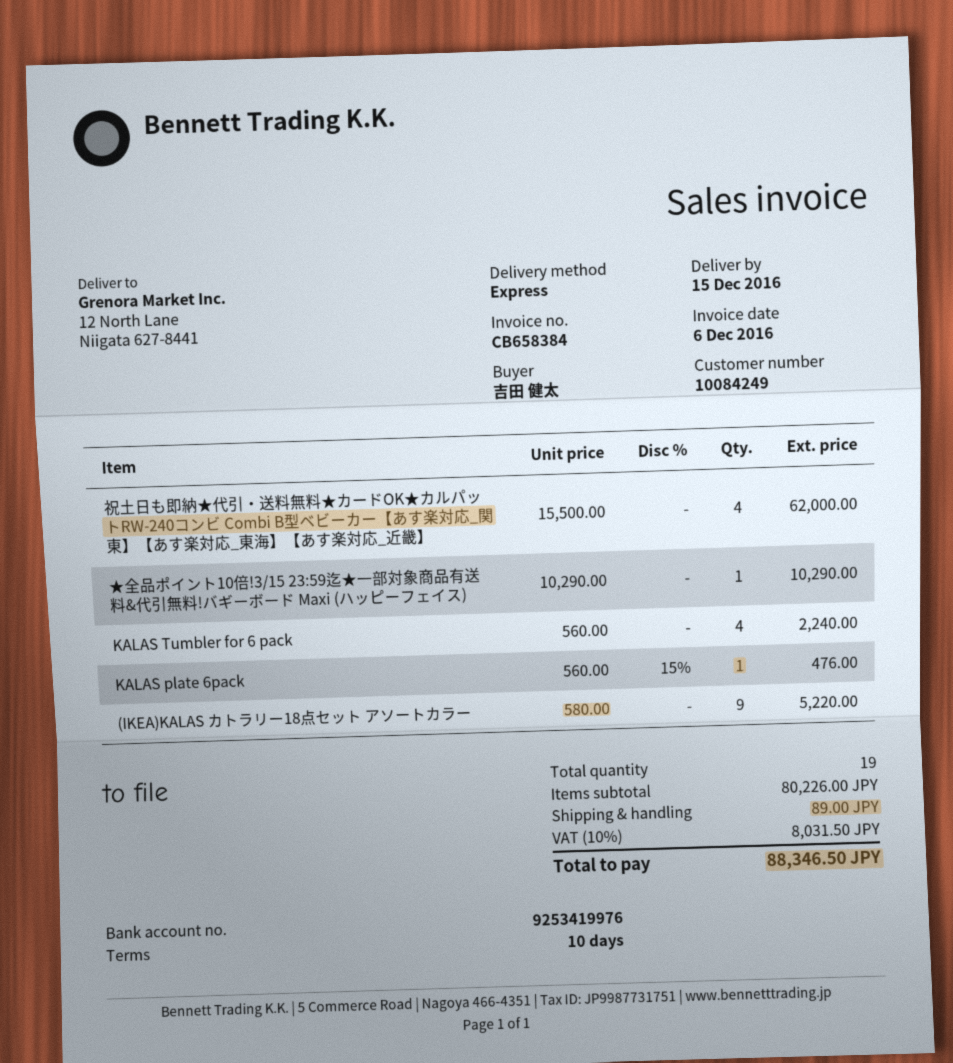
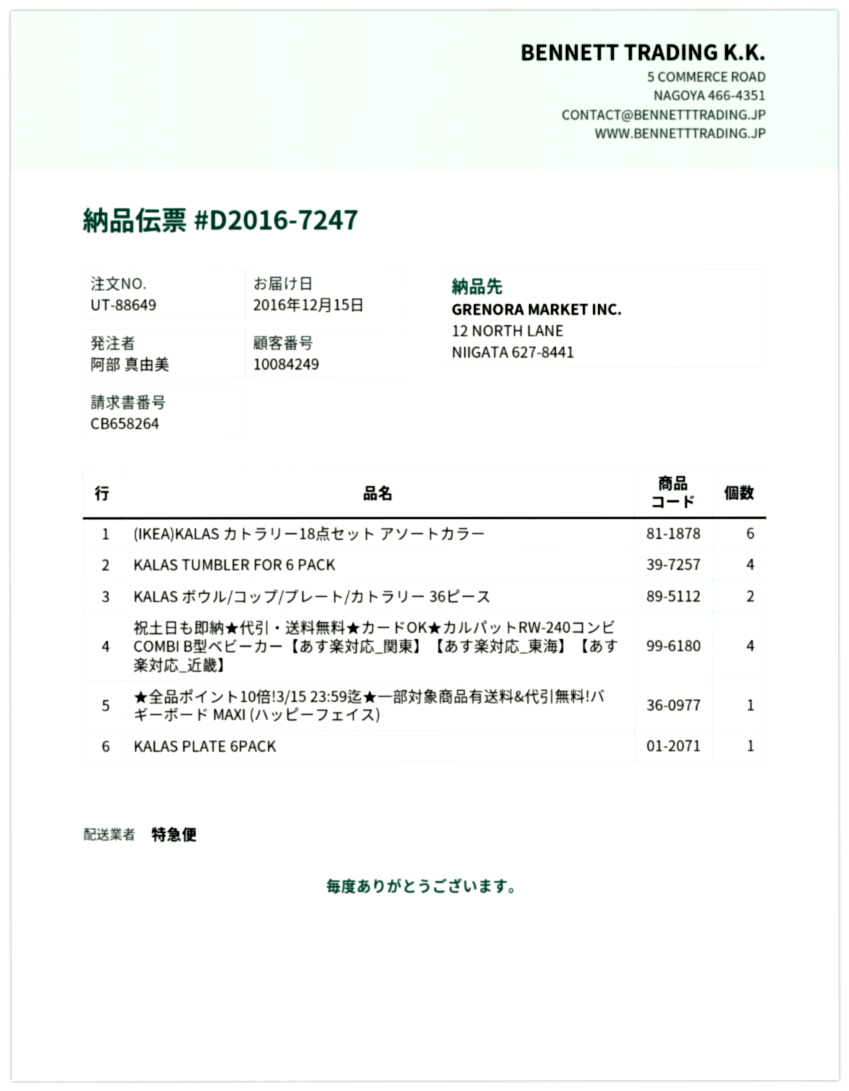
invoice number: CB658384 -> CB658264
ordered by: 吉田 健太 -> 阿部 真由美
(IKEA)KALAS カトラリー18点セット アソートカラー: 9 -> 6
KALAS ボウル/コップ/プレート/カトラリー 36ピース: none -> 2

